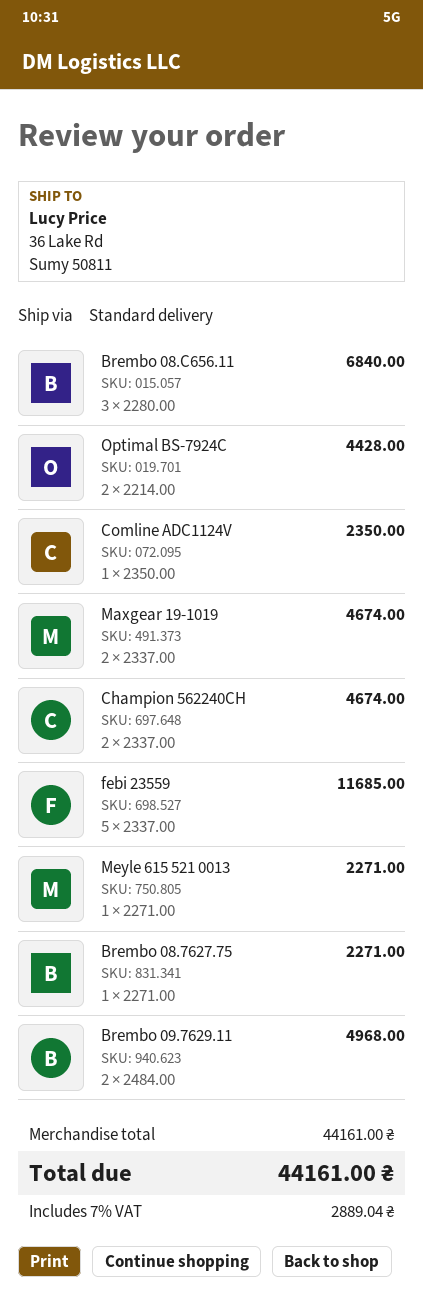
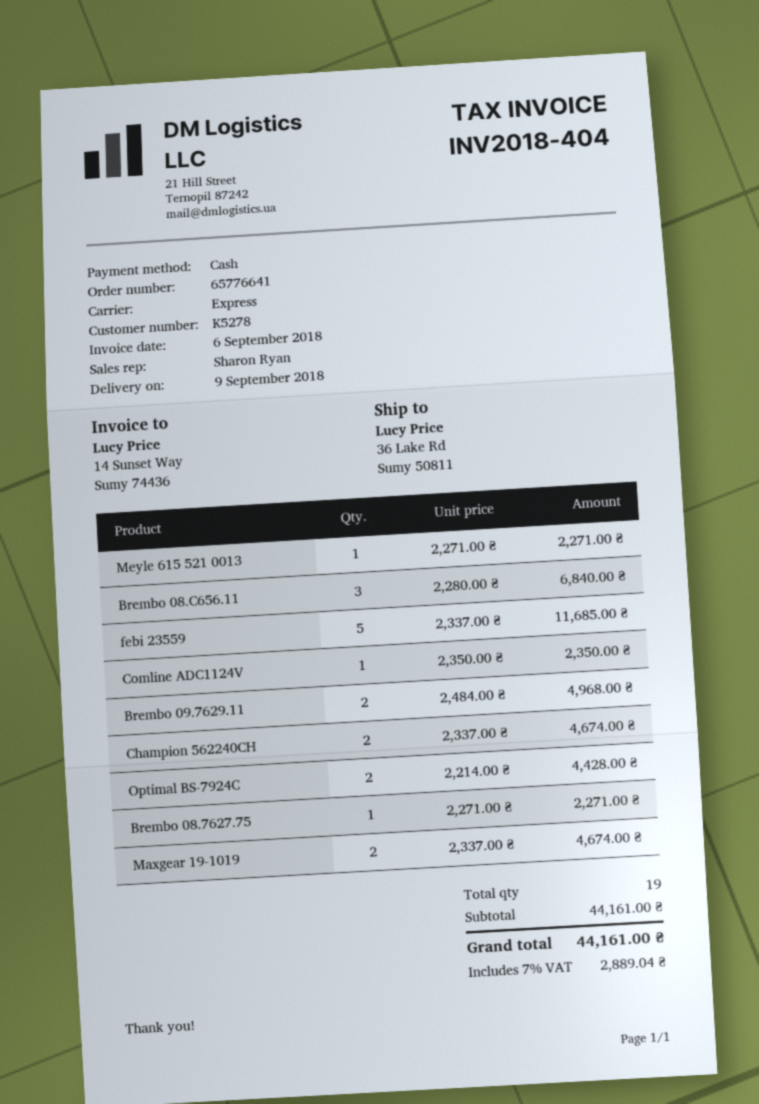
shipping method: standard -> express

